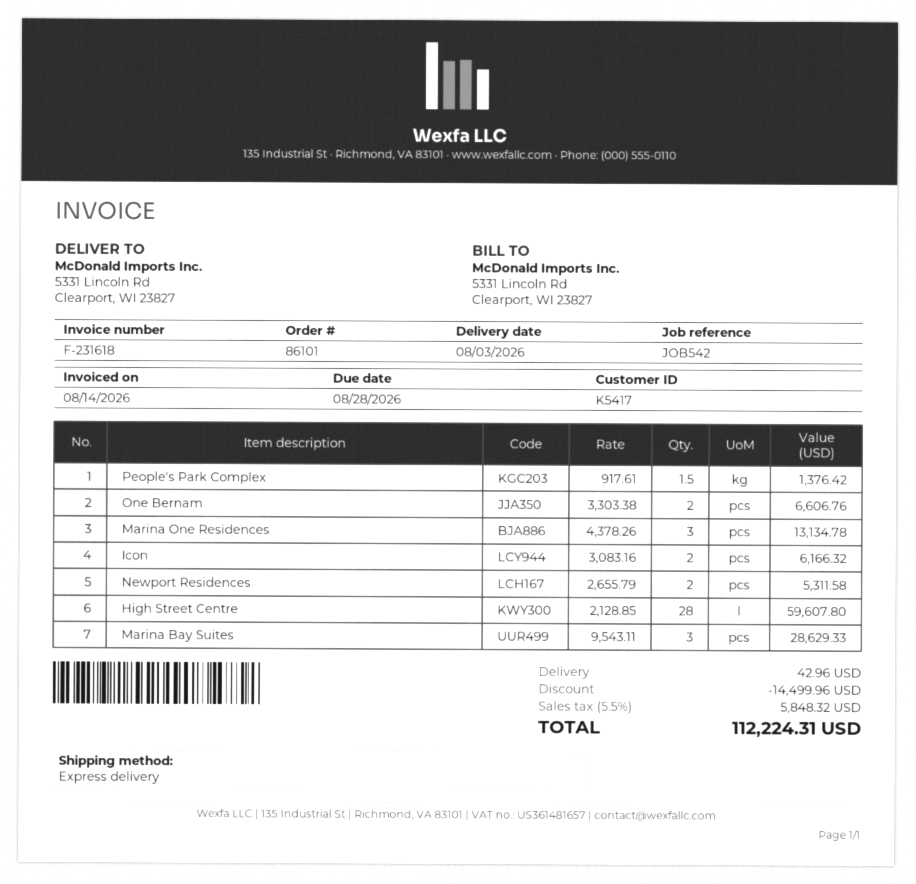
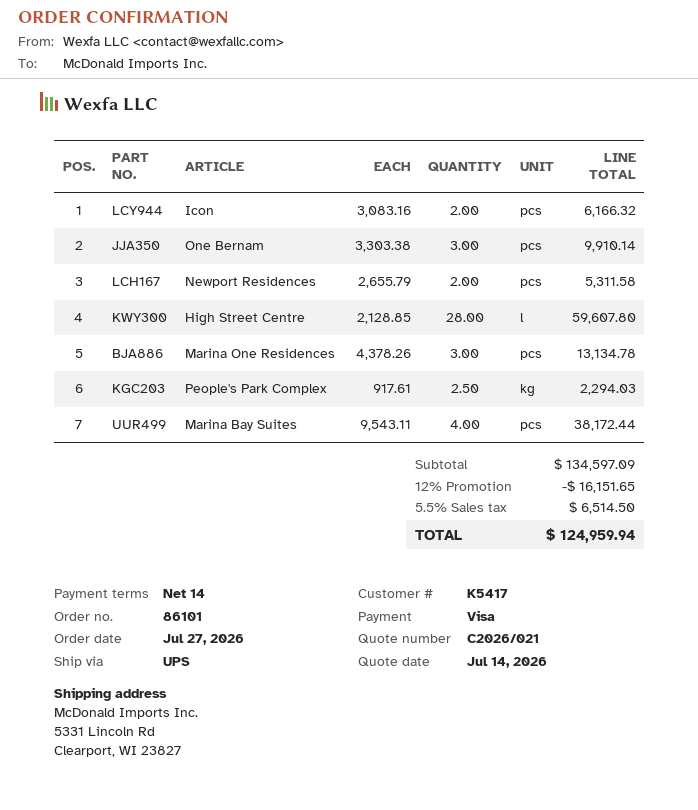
shipping method: express -> UPS
People's Park Complex: 1.5 x 917.61 = 1376.42 -> 2.5 x 917.61 = 2294.03
One Bernam: 2 x 3303.38 = 6606.76 -> 3 x 3303.38 = 9910.14
Marina Bay Suites: 3 x 9543.11 = 28629.33 -> 4 x 9543.11 = 38172.44
discount: 14499.96 -> 16151.65
shipping: 42.96 -> none
tax: 5.5% = 5848.32 -> 5.5% = 6514.50
total: 112224.31 -> 124959.94

